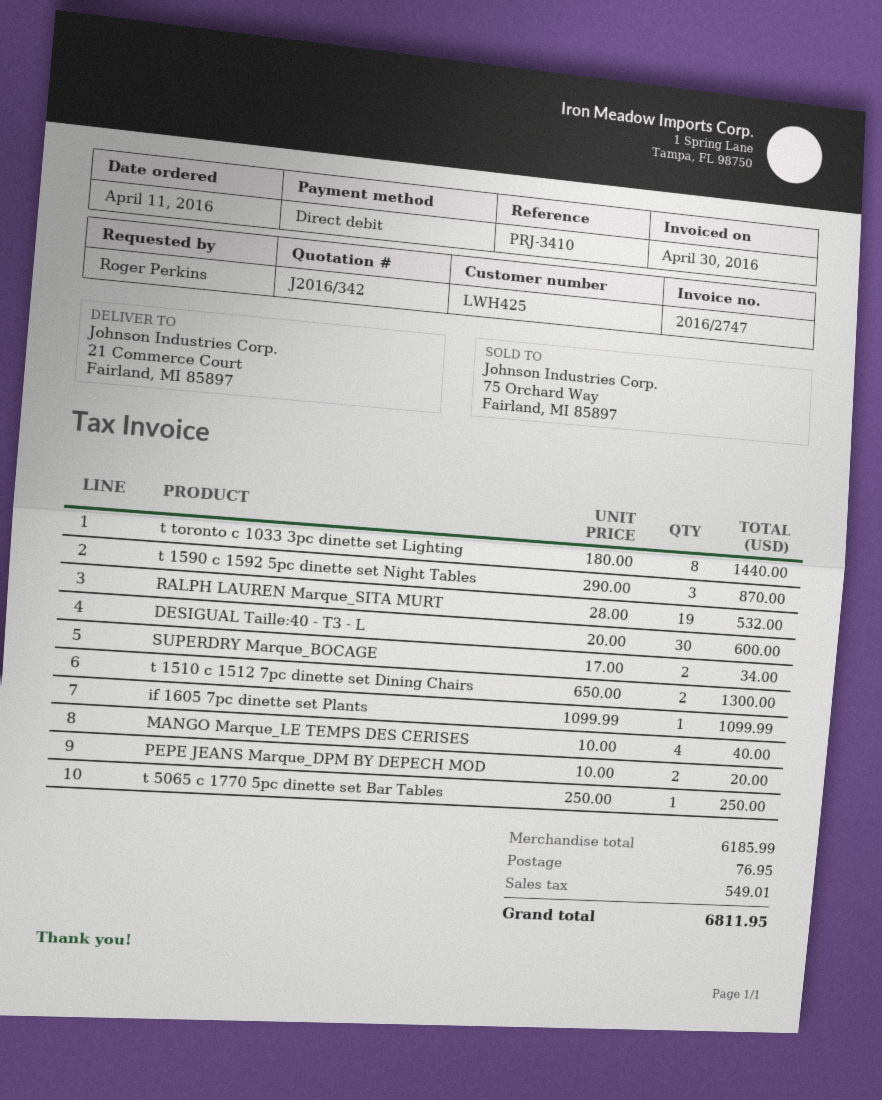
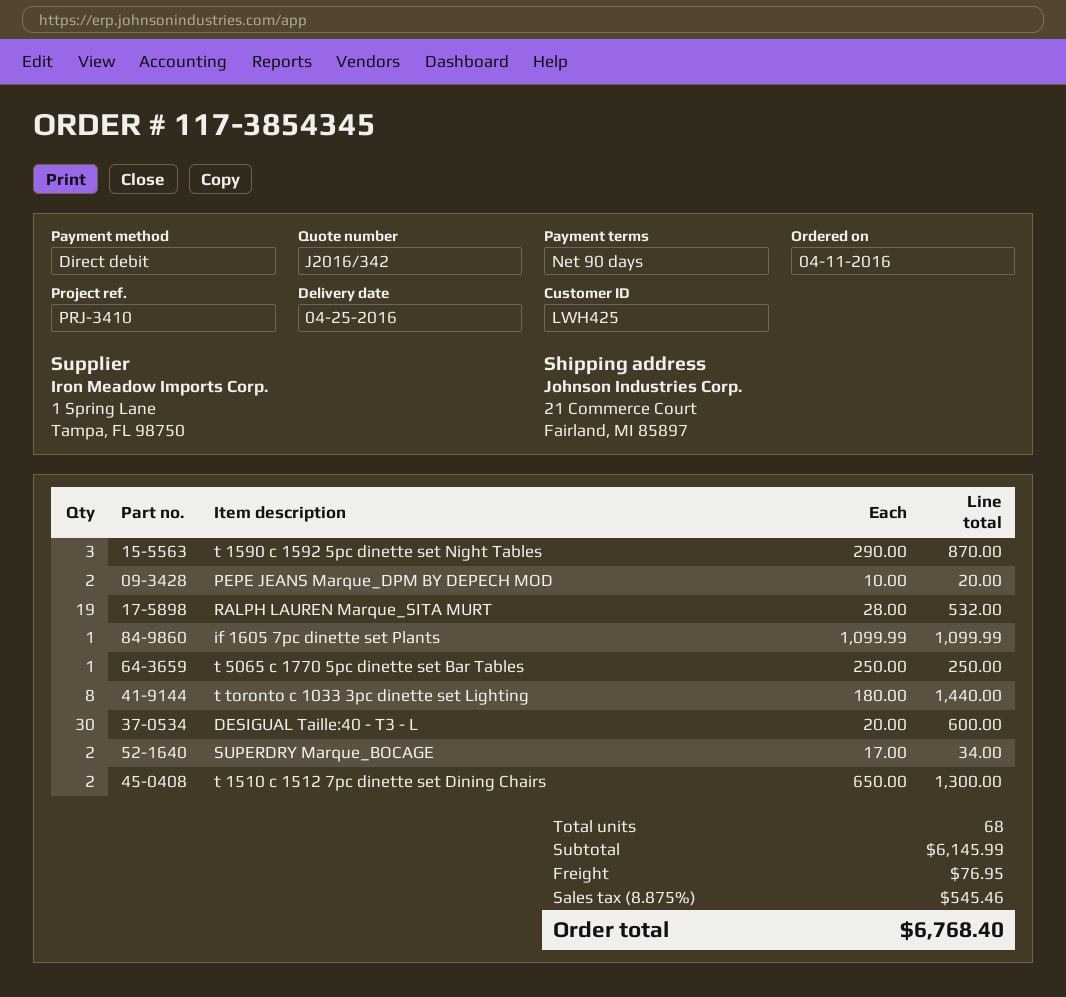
MANGO Marque_LE TEMPS DES CERISES: 4 x 10.00 = 40.00 -> none
subtotal: 6185.99 -> 6145.99
tax: 549.01 -> 545.46
total: 6811.95 -> 6768.40

